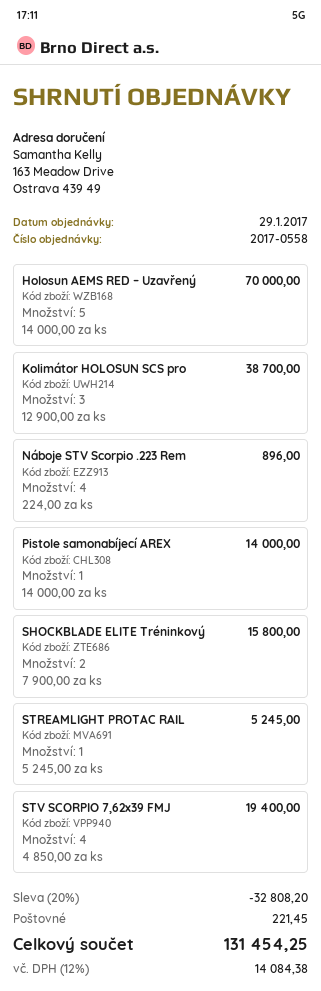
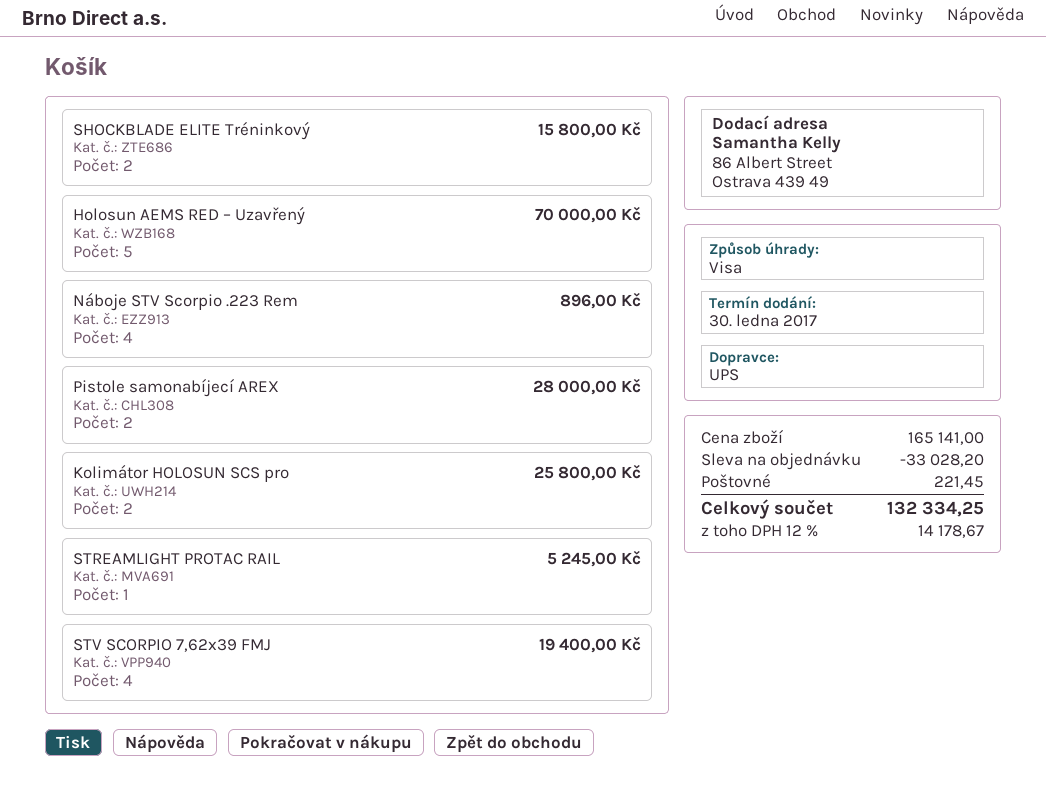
ship to: 163 Meadow Drive, Ostrava 439 49 -> 86 Albert Street, Ostrava 439 49
Kolimátor HOLOSUN SCS pro: 3 for 38700.00 -> 2 for 25800.00
Pistole samonabíjecí AREX: 1 for 14000.00 -> 2 for 28000.00
discount: 32808.20 -> 33028.20
tax: 12% = 14084.38 -> 12% = 14178.67
total: 131454.25 -> 132334.25

